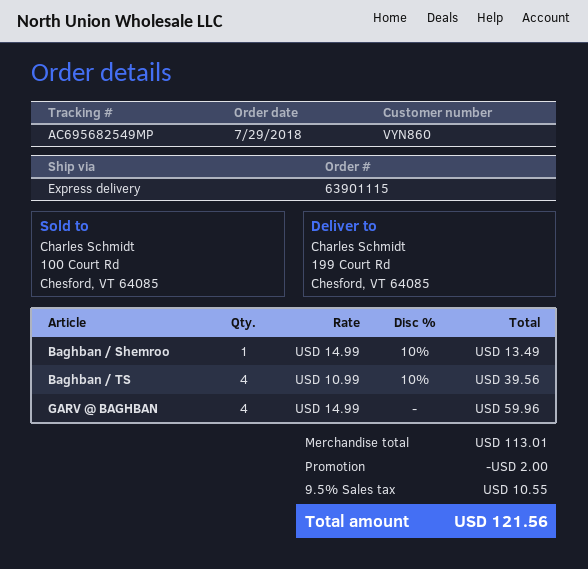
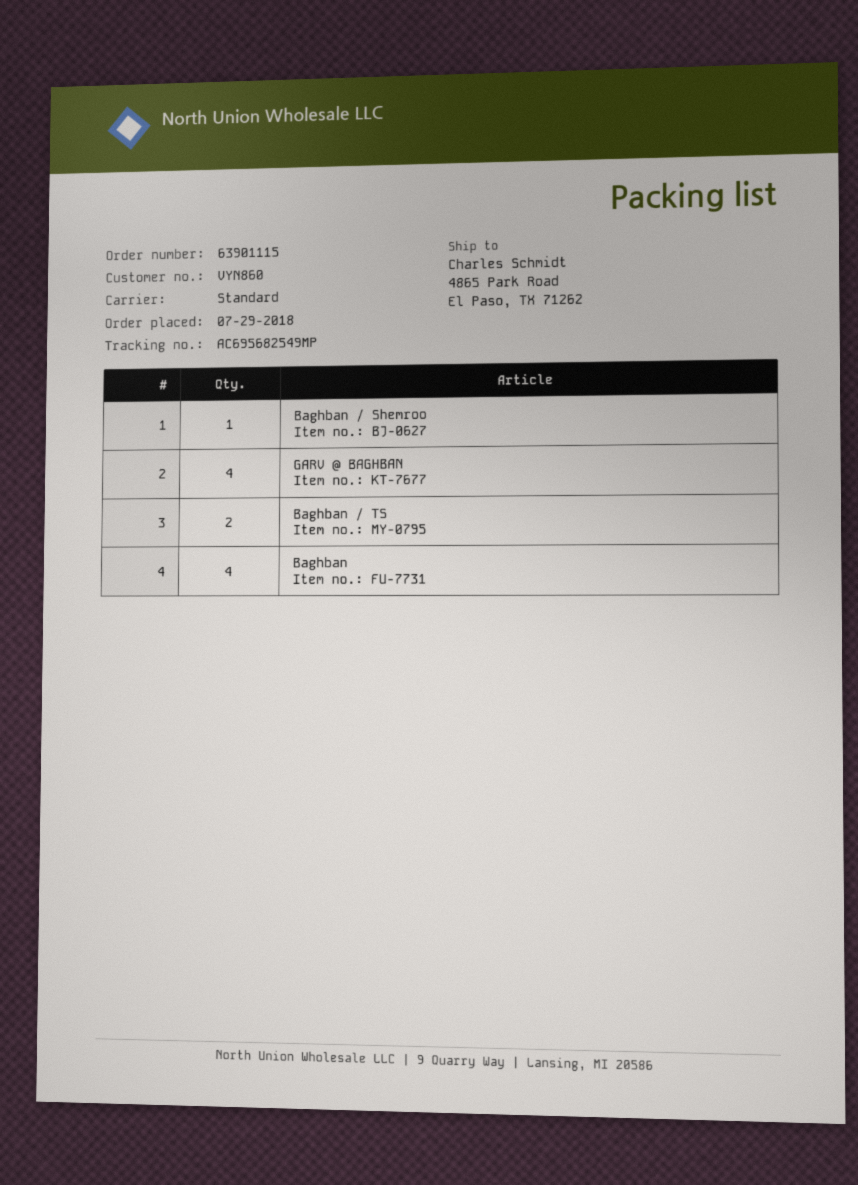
shipping method: express -> standard
ship to: 199 Court Rd, Chesford, VT 64085 -> 4865 Park Road, El Paso, TX 71262
Baghban / TS: 4 -> 2
Baghban: none -> 4

